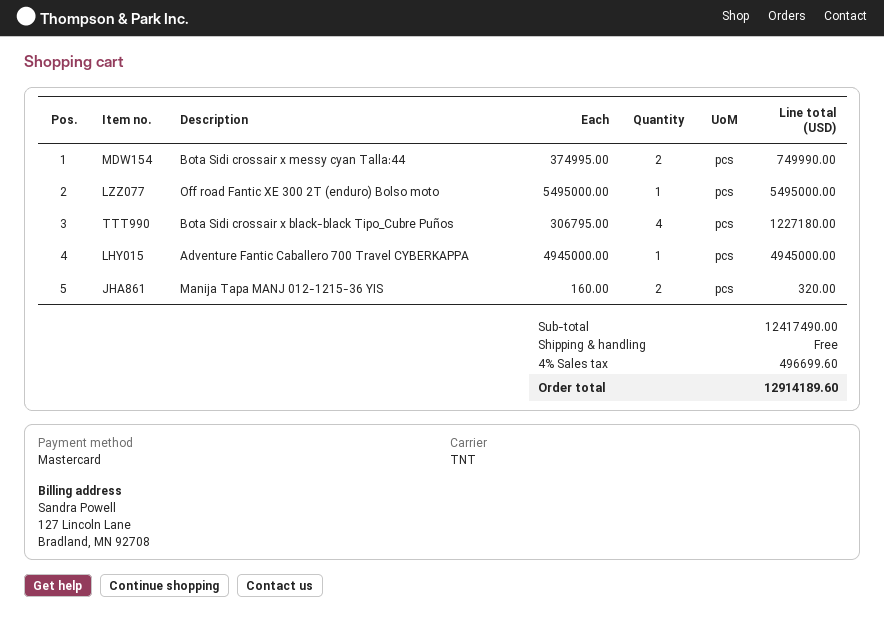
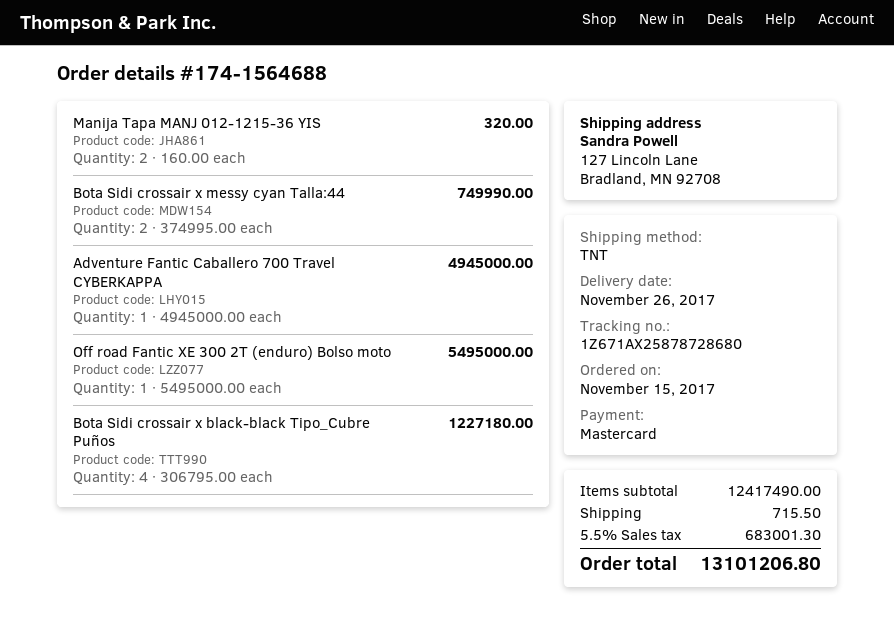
shipping: 0.00 -> 715.50
tax: 4% = 496699.60 -> 5.5% = 683001.30
total: 12914189.60 -> 13101206.80

